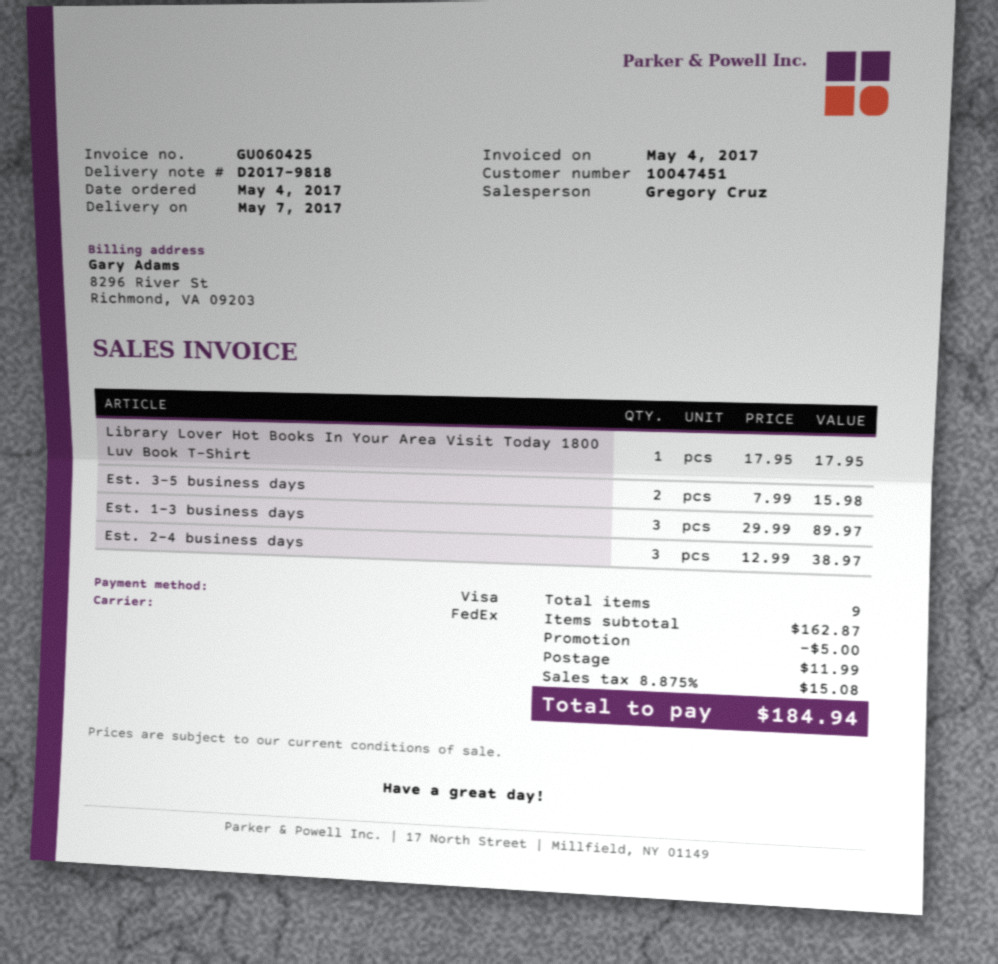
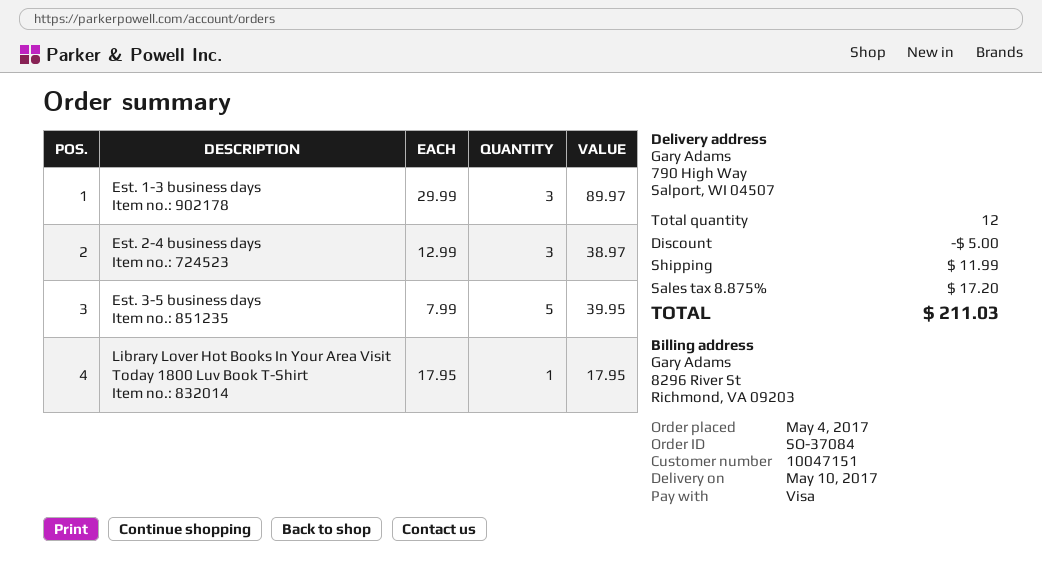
delivery date: 2017-05-07 -> 2017-05-10
customer number: 10047451 -> 10047151
Est. 3-5 business days: 2 x 7.99 = 15.98 -> 5 x 7.99 = 39.95
total quantity: 9 -> 12
tax: 8.875% = 15.08 -> 8.875% = 17.20
total: 184.94 -> 211.03

